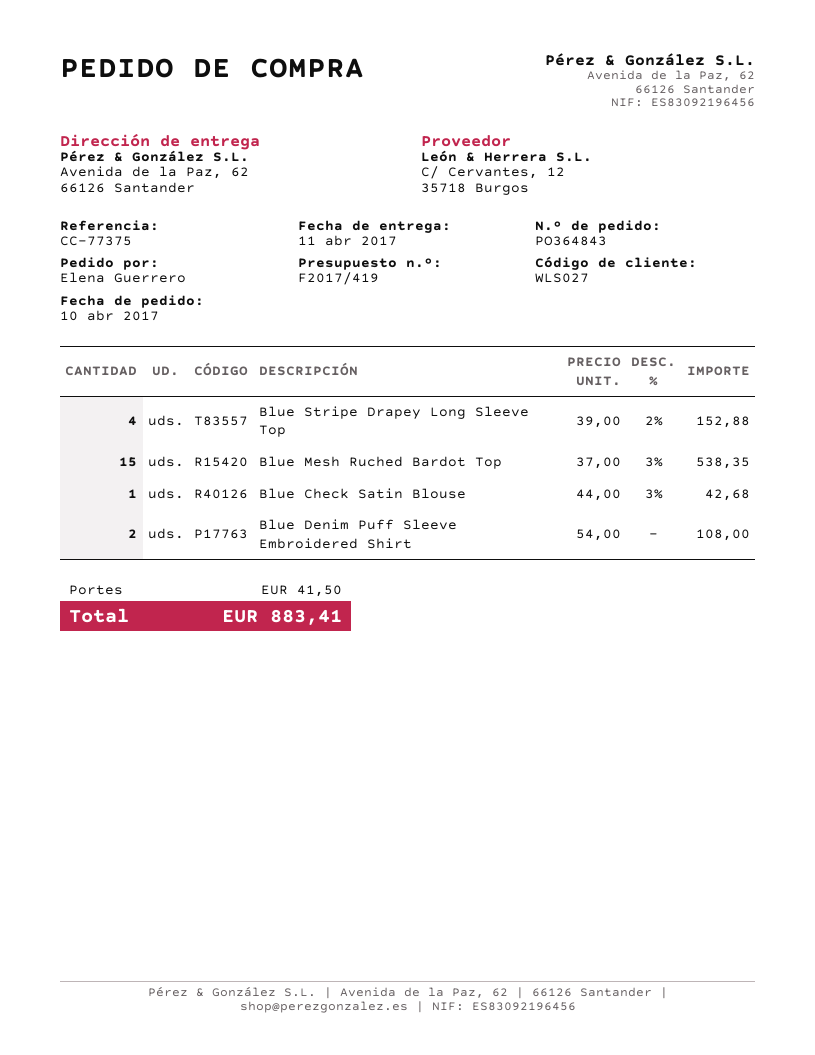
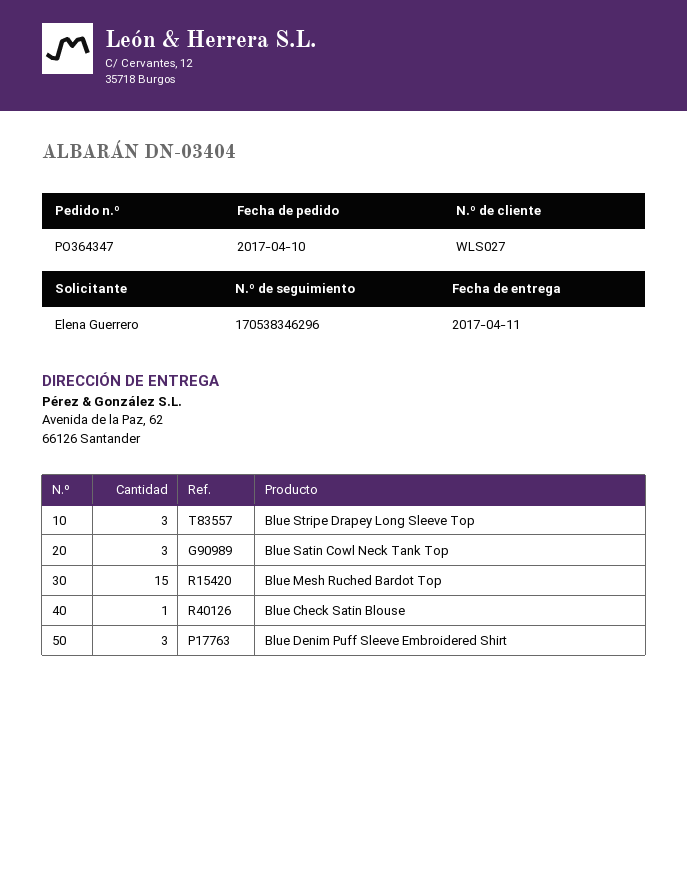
order number: PO364843 -> PO364347
Blue Stripe Drapey Long Sleeve Top: 4 -> 3
Blue Denim Puff Sleeve Embroidered Shirt: 2 -> 3
Blue Satin Cowl Neck Tank Top: none -> 3

